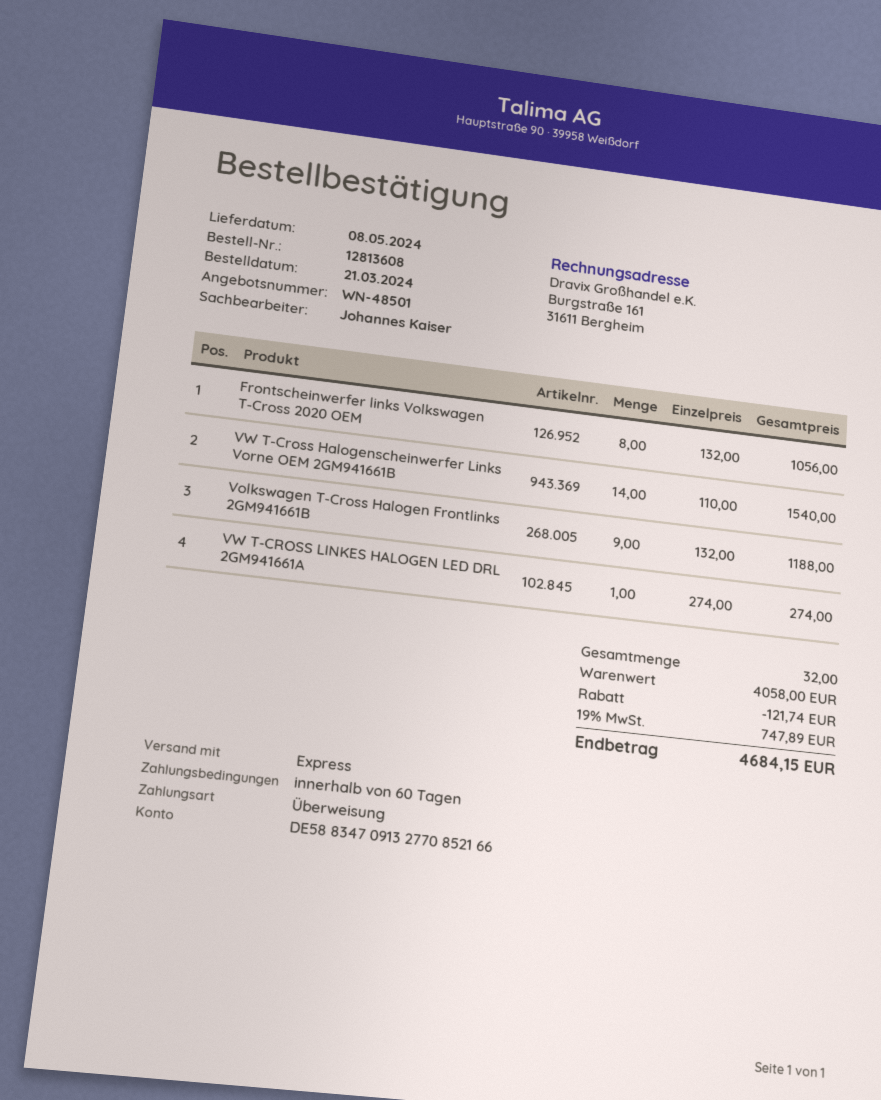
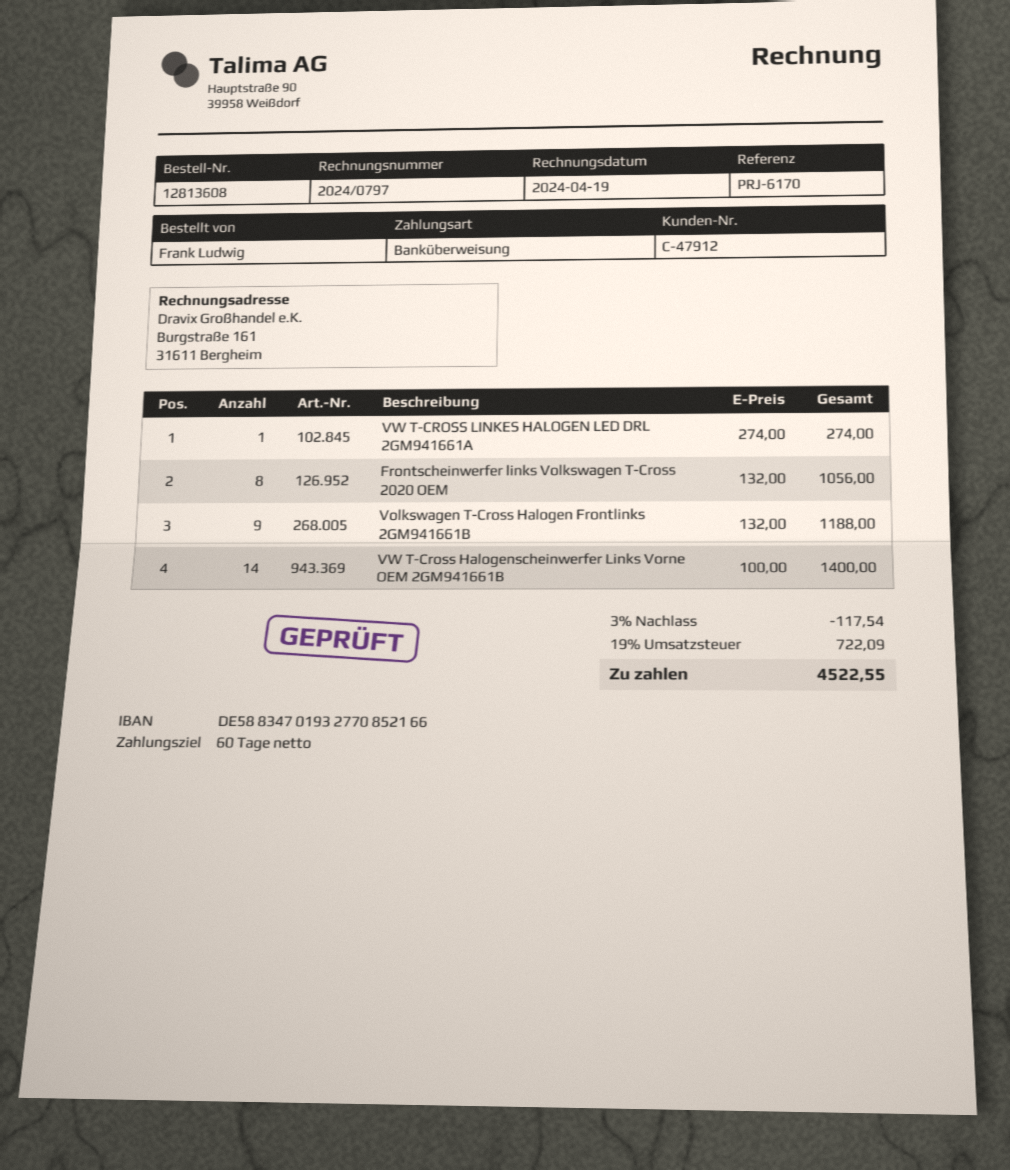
bank account: DE58834709132770852166 -> DE58834701932770852166
VW T-Cross Halogenscheinwerfer Links Vorne OEM 2GM941661B: 14 x 110.00 = 1540.00 -> 14 x 100.00 = 1400.00
discount: 121.74 -> 117.54
tax: 19% = 747.89 -> 19% = 722.09
total: 4684.15 -> 4522.55

